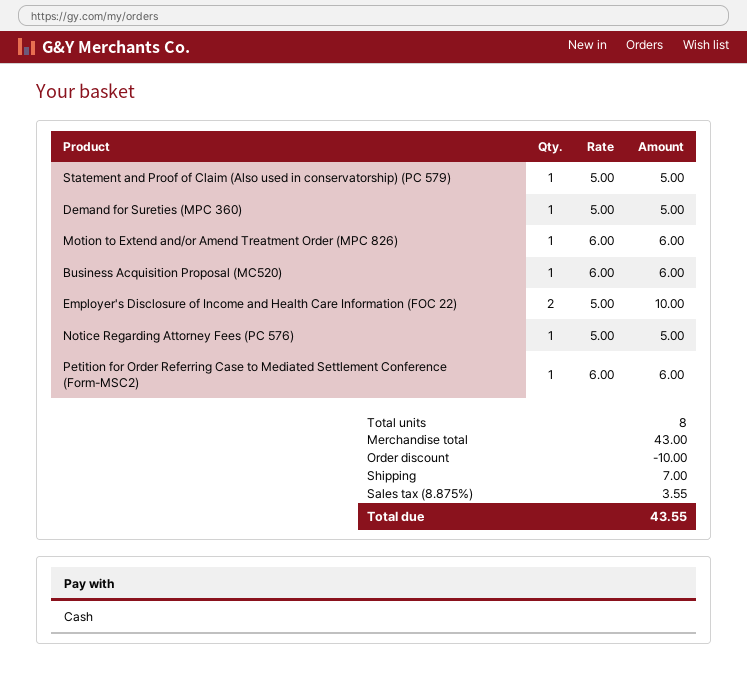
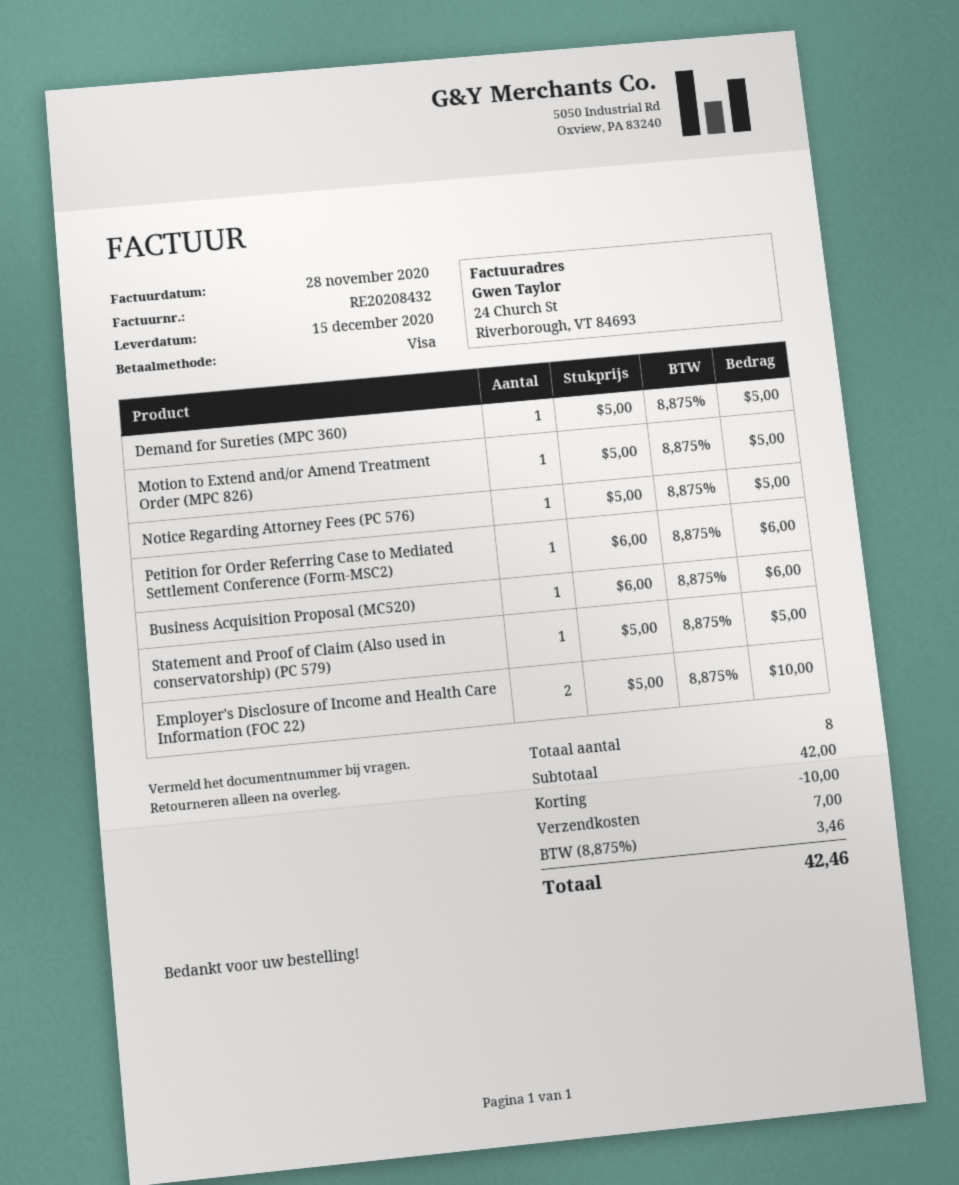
payment method: cash -> Visa
Motion to Extend and/or Amend Treatment Order (MPC 826): 1 x 6.00 = 6.00 -> 1 x 5.00 = 5.00
subtotal: 43.00 -> 42.00
tax: 8.875% = 3.55 -> 8.875% = 3.46
total: 43.55 -> 42.46

